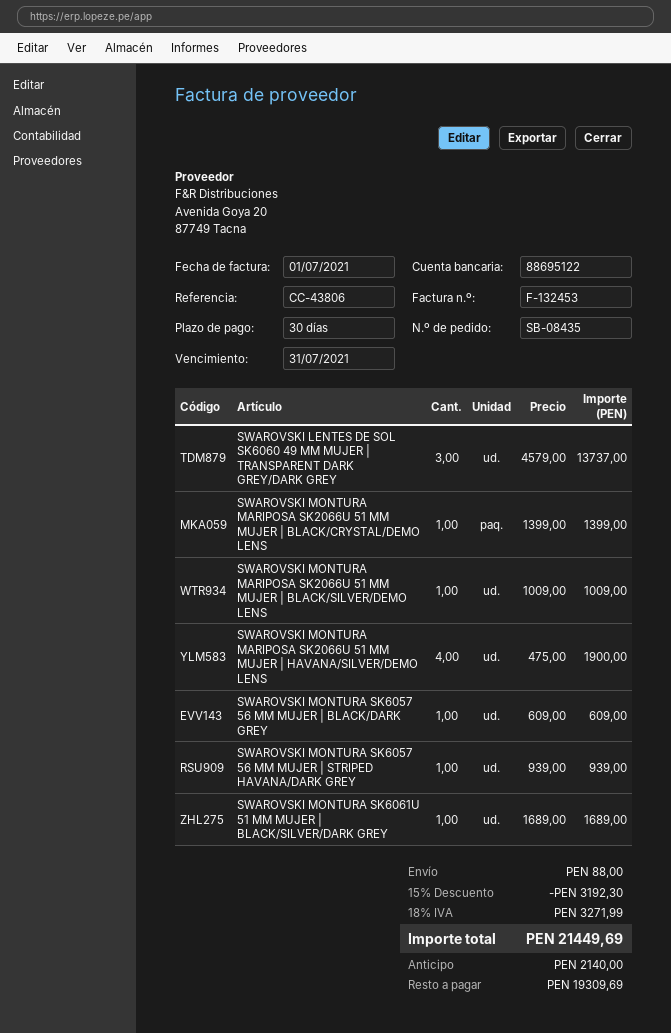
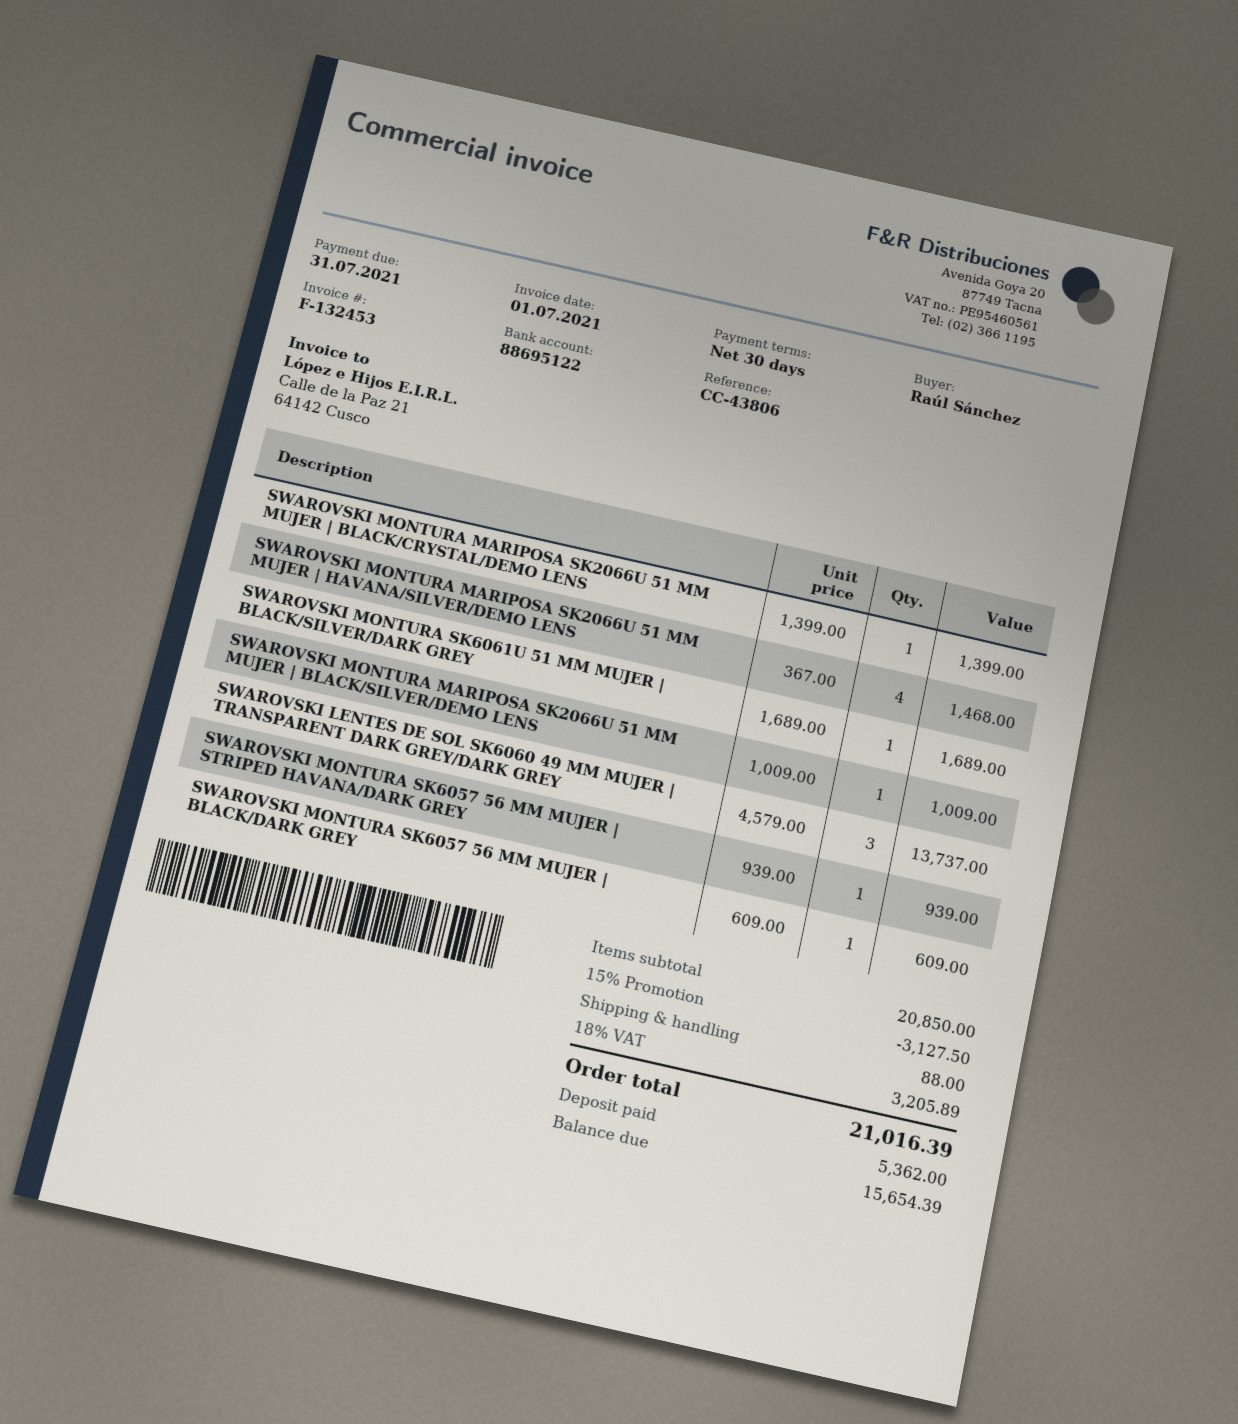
SWAROVSKI MONTURA MARIPOSA SK2066U 51 MM MUJER | HAVANA/SILVER/DEMO LENS: 4 x 475.00 = 1900.00 -> 4 x 367.00 = 1468.00
discount: 15% = 3192.30 -> 15% = 3127.50
tax: 18% = 3271.99 -> 18% = 3205.89
total: 21449.69 -> 21016.39
deposit: 2140.00 -> 5362.00
balance: 19309.69 -> 15654.39

